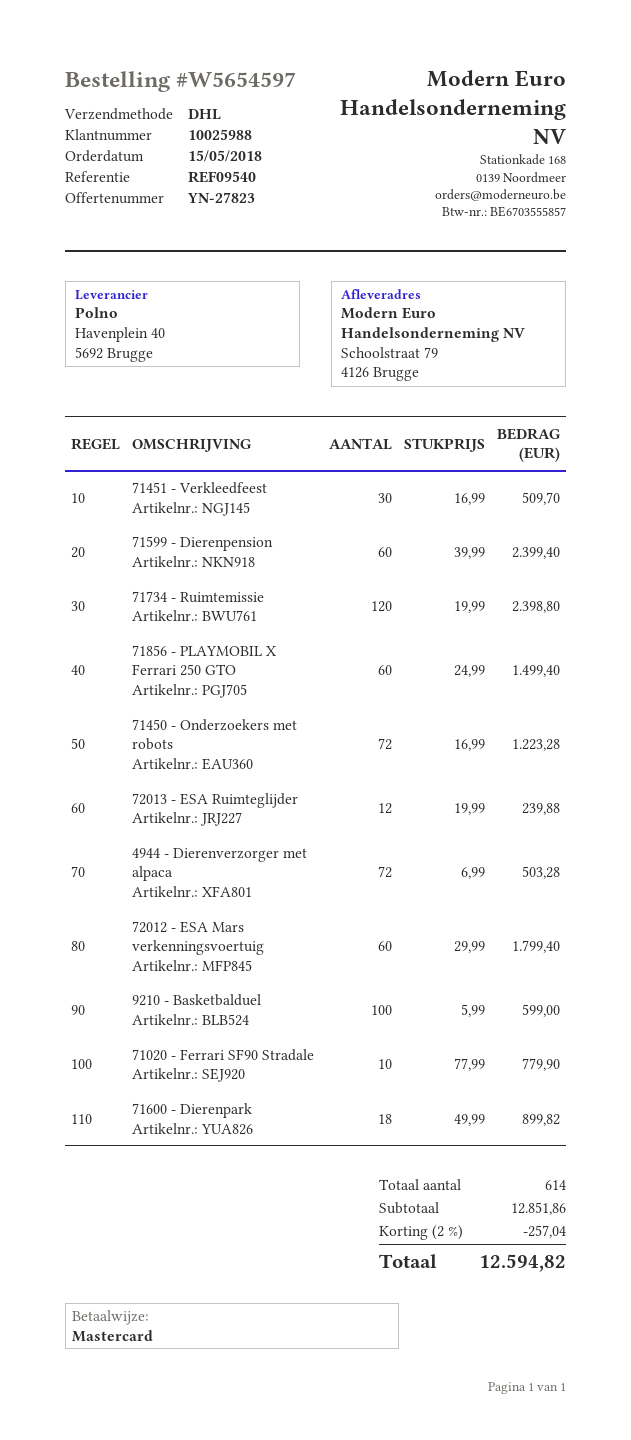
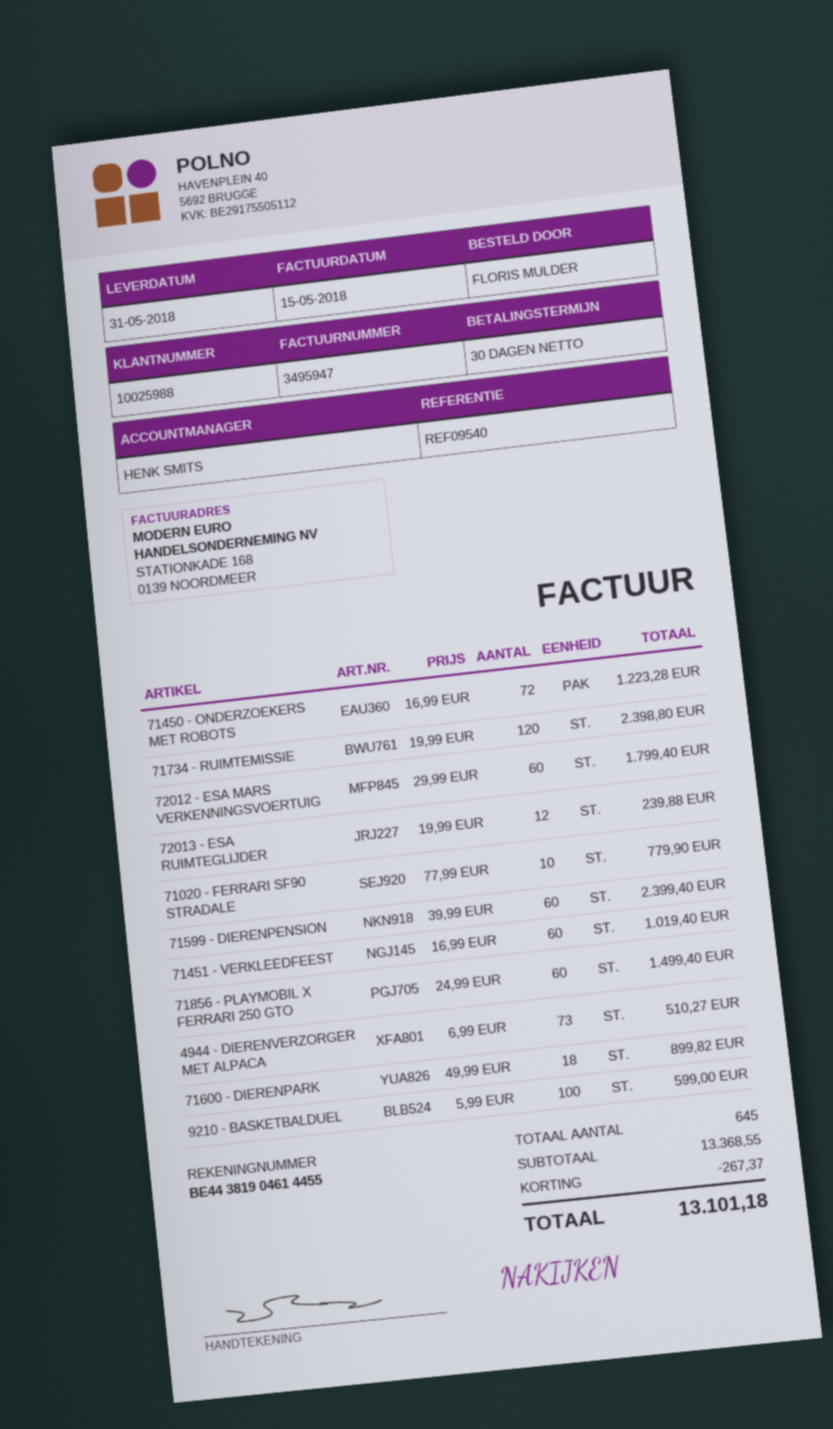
71451 - Verkleedfeest: 30 x 16.99 = 509.70 -> 60 x 16.99 = 1019.40
4944 - Dierenverzorger met alpaca: 72 x 6.99 = 503.28 -> 73 x 6.99 = 510.27
total quantity: 614 -> 645
subtotal: 12851.86 -> 13368.55
discount: 257.04 -> 267.37
total: 12594.82 -> 13101.18

